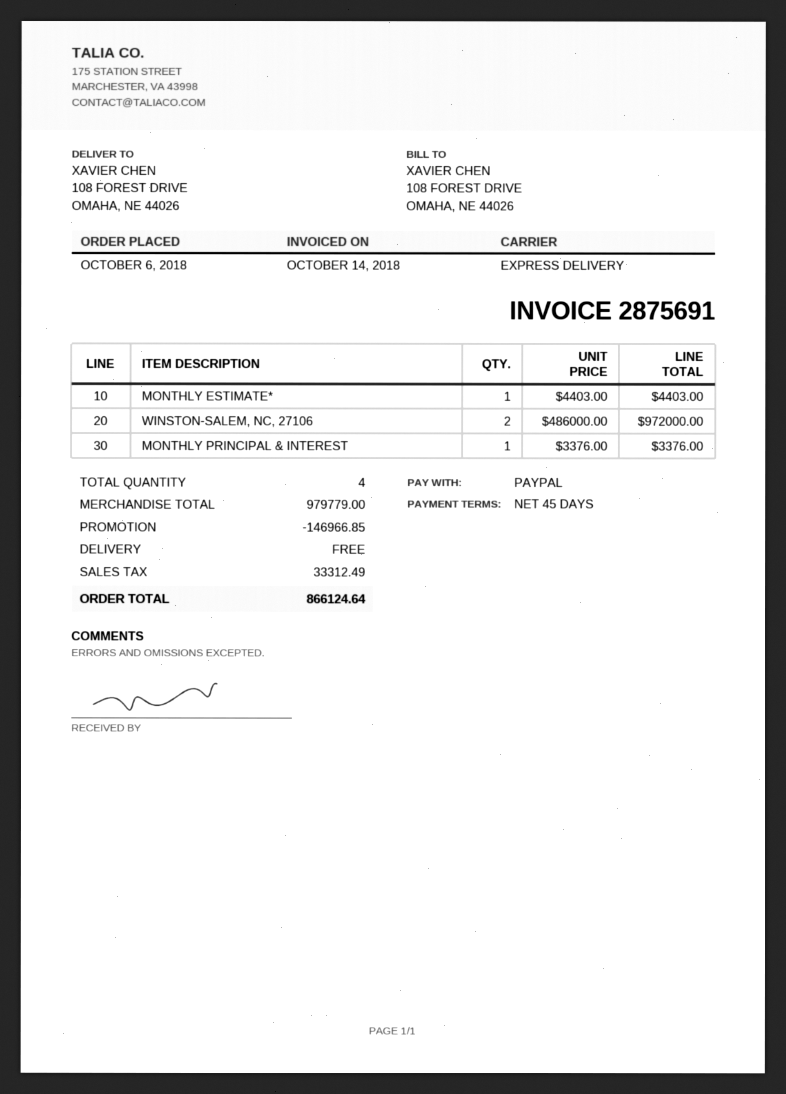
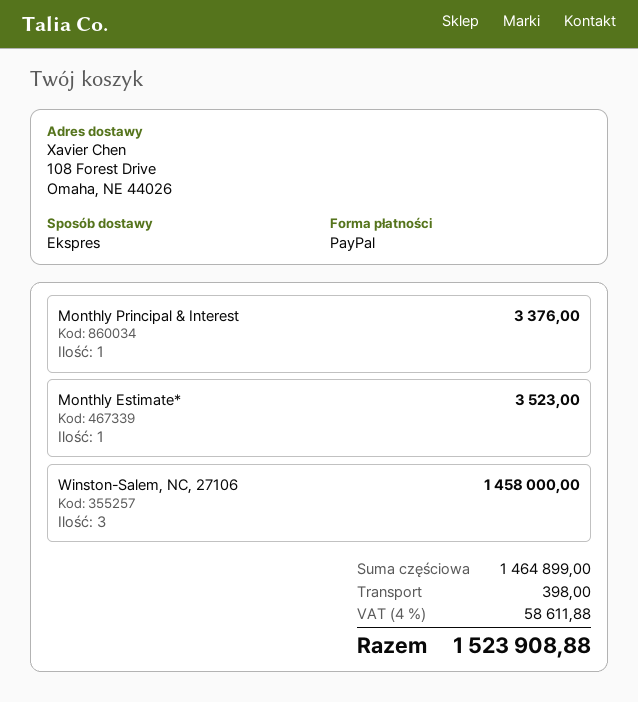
MONTHLY ESTIMATE*: 1 for 4403.00 -> 1 for 3523.00
WINSTON-SALEM, NC, 27106: 2 for 972000.00 -> 3 for 1458000.00
subtotal: 979779.00 -> 1464899.00
discount: 146966.85 -> none
shipping: 0.00 -> 398.00
tax: 33312.49 -> 58611.88
total: 866124.64 -> 1523908.88

